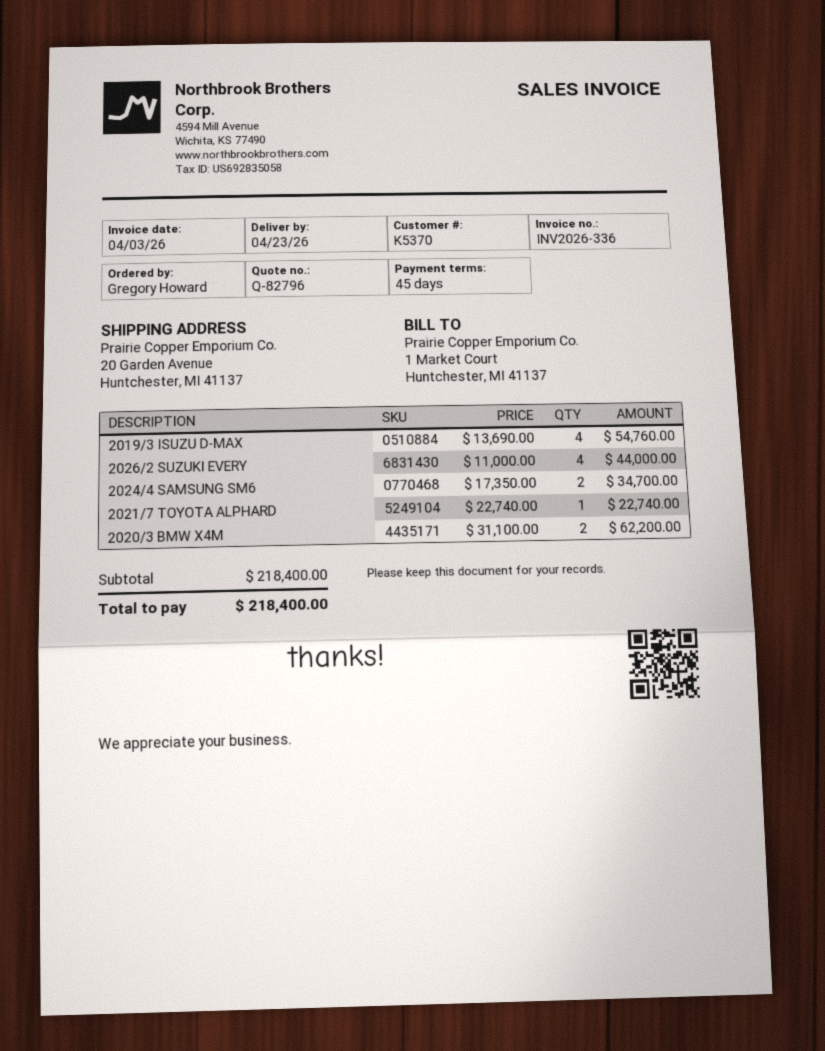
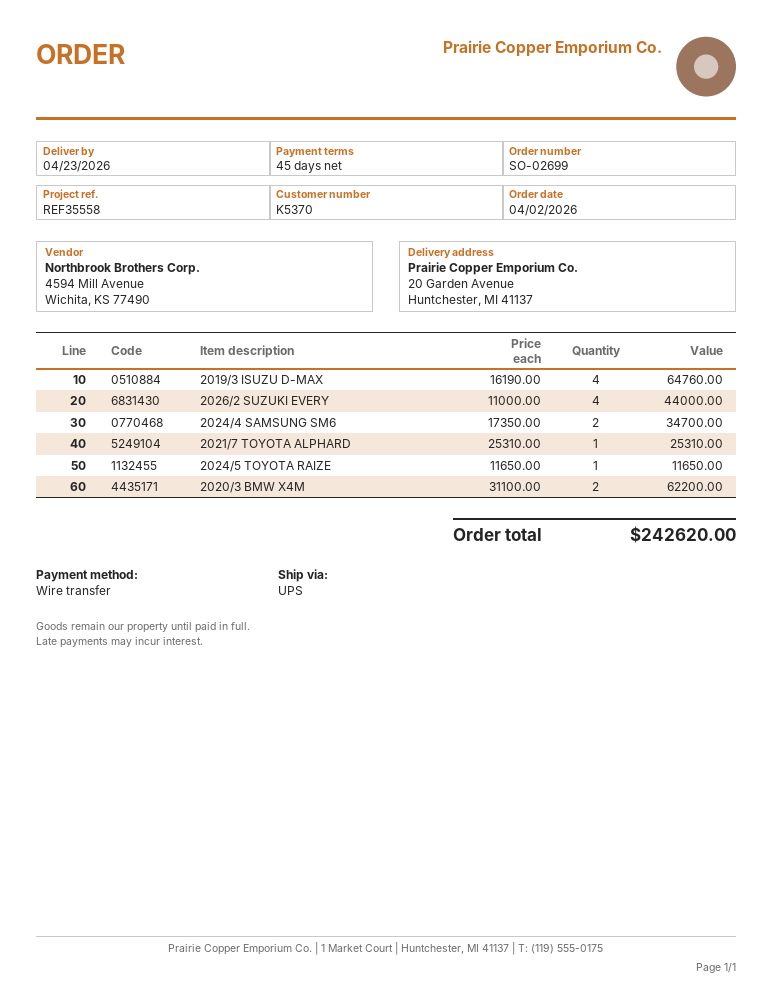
2019/3 ISUZU D-MAX: 4 x 13690.00 = 54760.00 -> 4 x 16190.00 = 64760.00
2021/7 TOYOTA ALPHARD: 1 x 22740.00 = 22740.00 -> 1 x 25310.00 = 25310.00
2024/5 TOYOTA RAIZE: none -> 1 x 11650.00 = 11650.00
total: 218400.00 -> 242620.00

